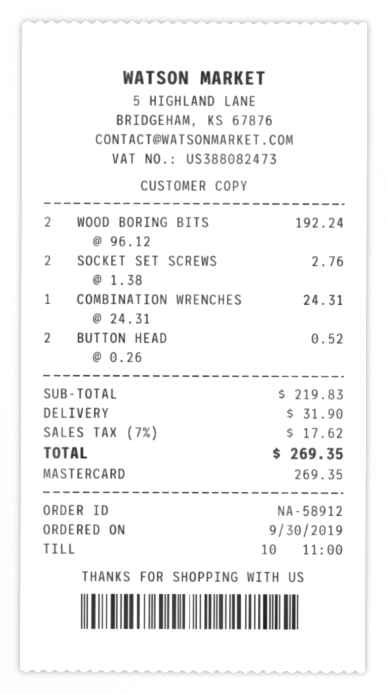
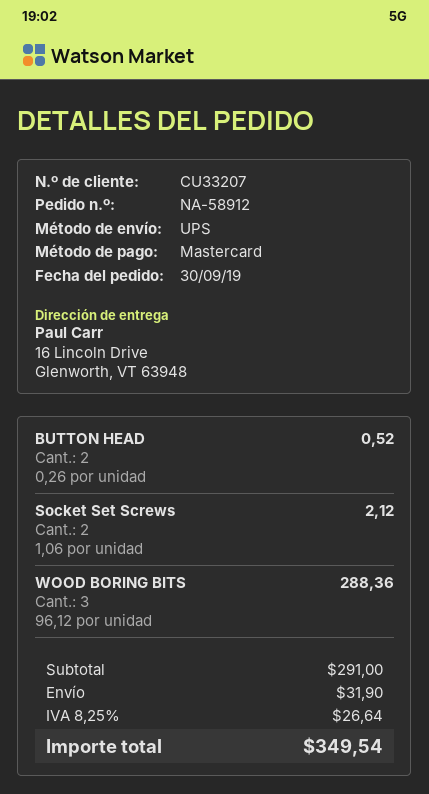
WOOD BORING BITS: 2 x 96.12 = 192.24 -> 3 x 96.12 = 288.36
SOCKET SET SCREWS: 2 x 1.38 = 2.76 -> 2 x 1.06 = 2.12
COMBINATION WRENCHES: 1 x 24.31 = 24.31 -> none
subtotal: 219.83 -> 291.00
tax: 7% = 17.62 -> 8.25% = 26.64
total: 269.35 -> 349.54

